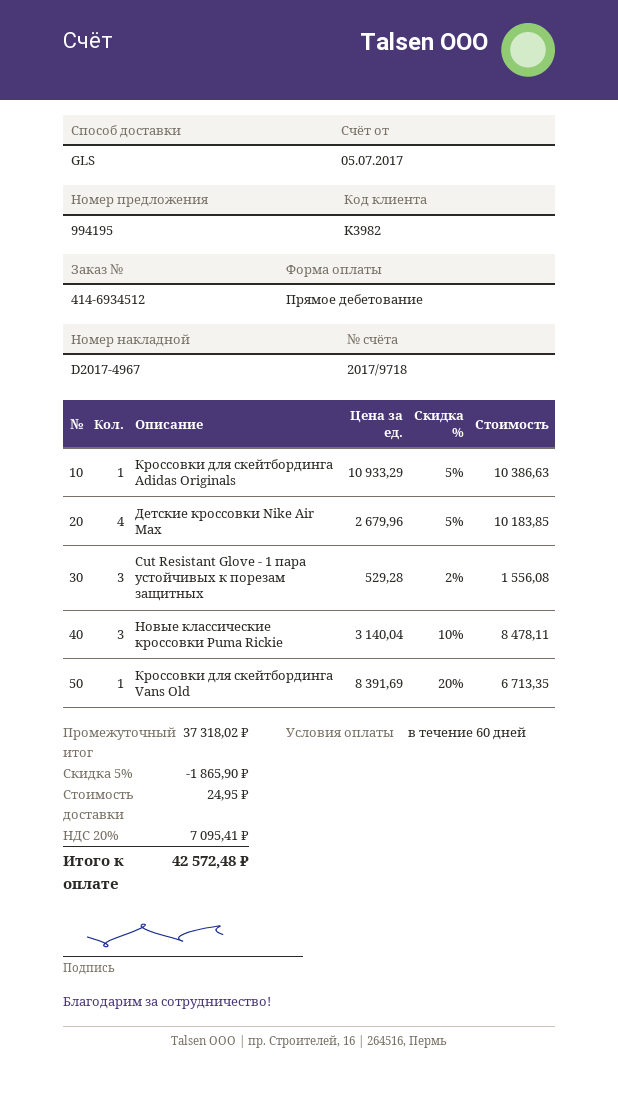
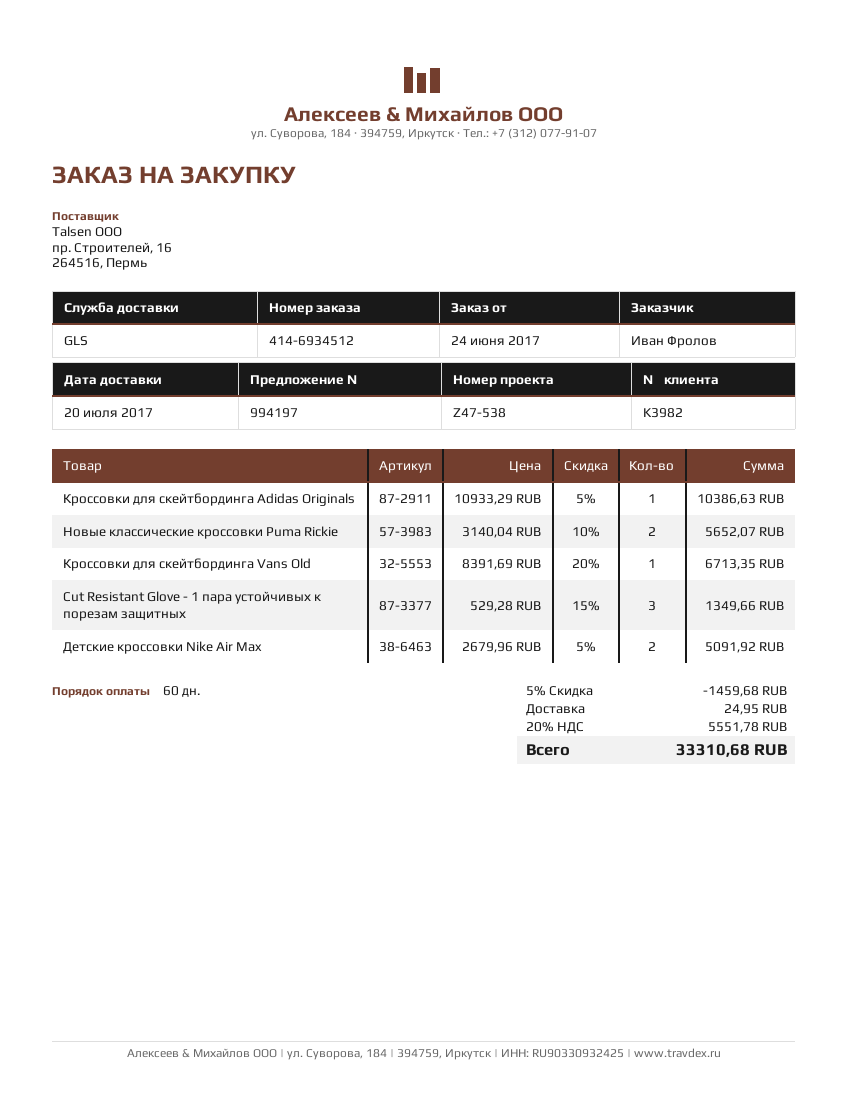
quote number: 994195 -> 994197
Детские кроссовки Nike Air Max: 4 x 2679.96 - 5% = 10183.85 -> 2 x 2679.96 - 5% = 5091.92
Cut Resistant Glove - 1 пара устойчивых к порезам защитных: 3 x 529.28 - 2% = 1556.08 -> 3 x 529.28 - 15% = 1349.66
Новые классические кроссовки Puma Rickie: 3 x 3140.04 - 10% = 8478.11 -> 2 x 3140.04 - 10% = 5652.07
discount: 5% = 1865.90 -> 5% = 1459.68
tax: 20% = 7095.41 -> 20% = 5551.78
total: 42572.48 -> 33310.68

